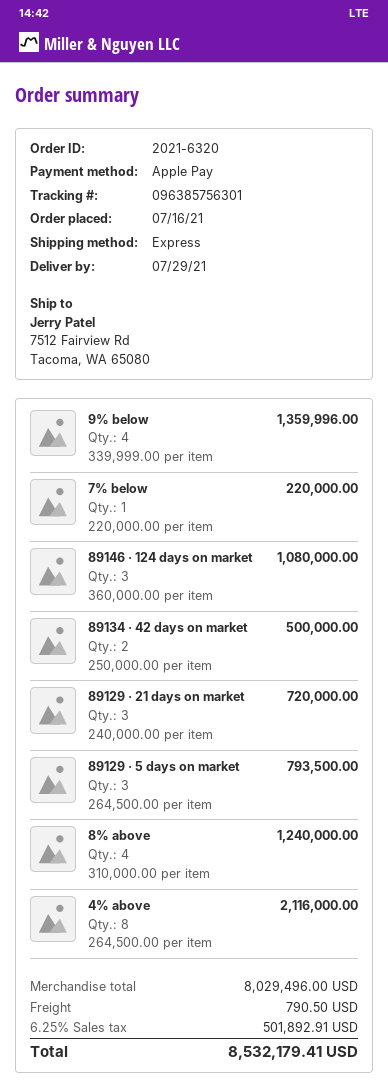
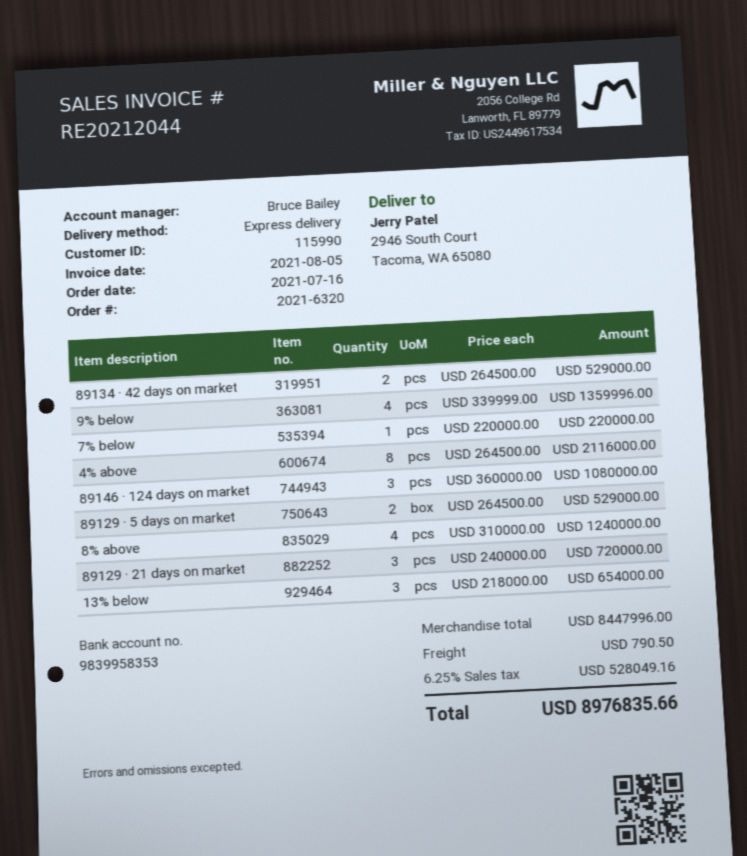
ship to: 7512 Fairview Rd, Tacoma, WA 65080 -> 2946 South Court, Tacoma, WA 65080
89134 · 42 days on market: 2 x 250000.00 = 500000.00 -> 2 x 264500.00 = 529000.00
89129 · 5 days on market: 3 x 264500.00 = 793500.00 -> 2 x 264500.00 = 529000.00
13% below: none -> 3 x 218000.00 = 654000.00
subtotal: 8029496.00 -> 8447996.00
tax: 6.25% = 501892.91 -> 6.25% = 528049.16
total: 8532179.41 -> 8976835.66

